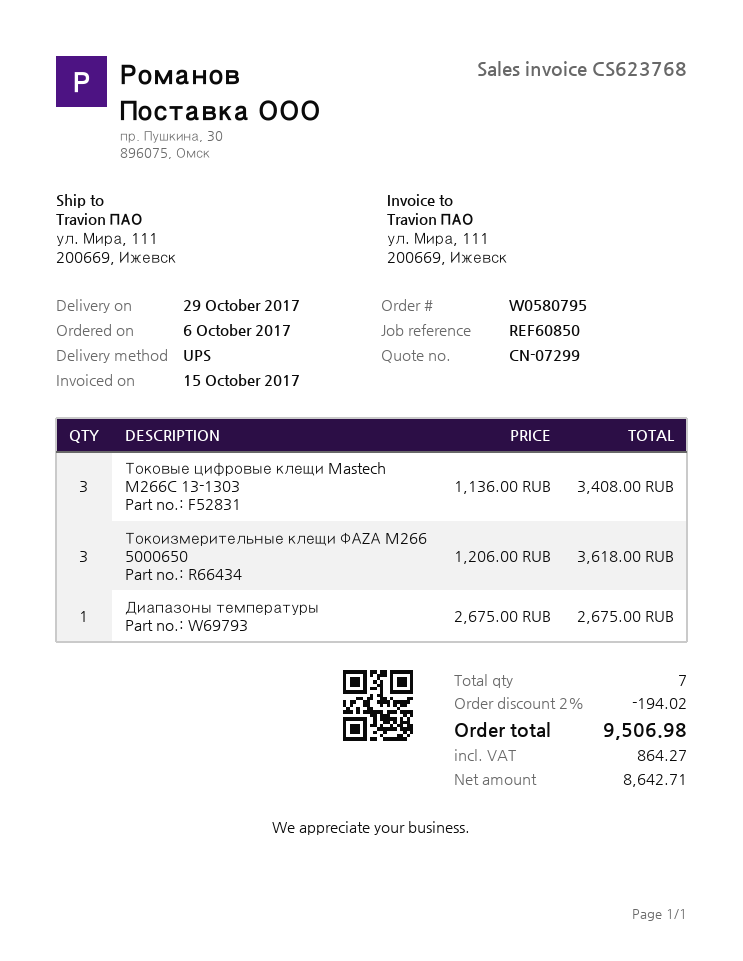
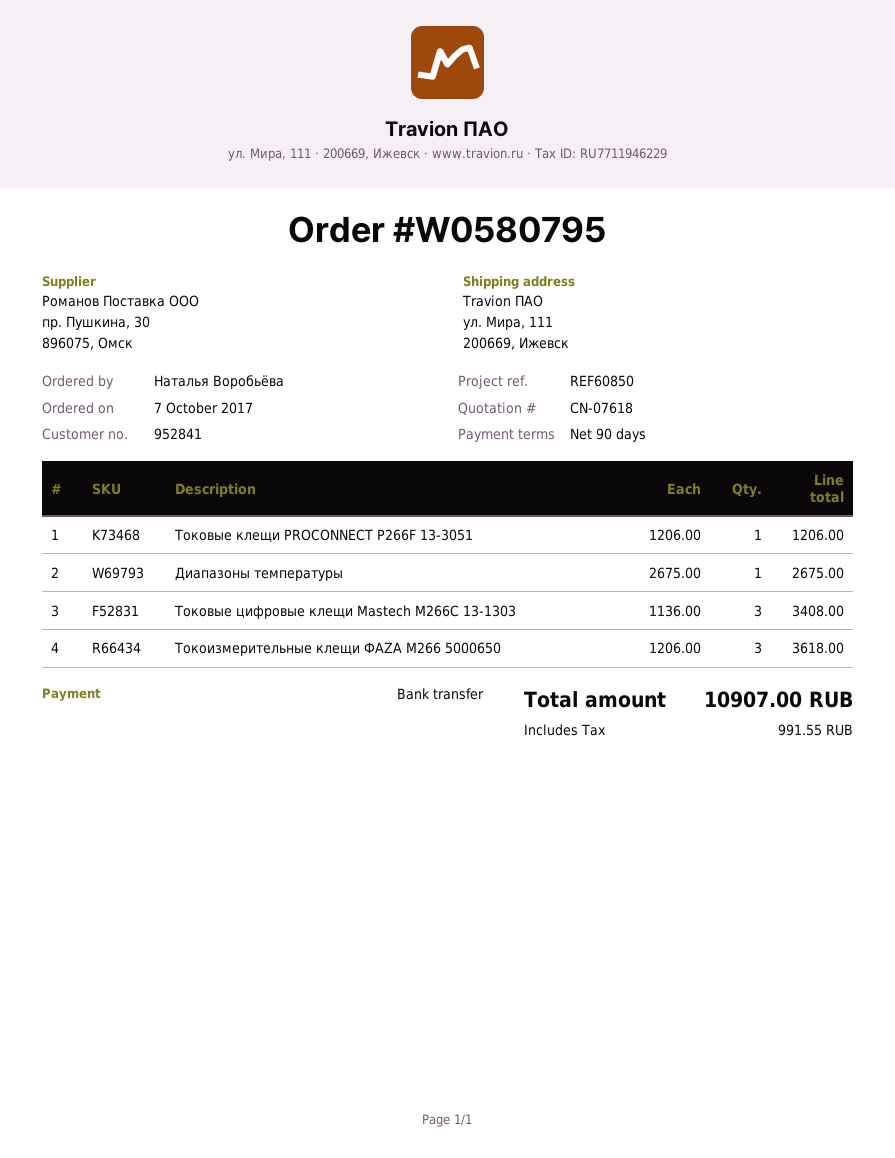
quote number: CN-07299 -> CN-07618
order date: 2017-10-06 -> 2017-10-07
Токовые клещи PROCONNECT P266F 13-3051: none -> 1 x 1206.00 = 1206.00
discount: 2% = 194.02 -> none
tax: 864.27 -> 991.55
total: 9506.98 -> 10907.00

